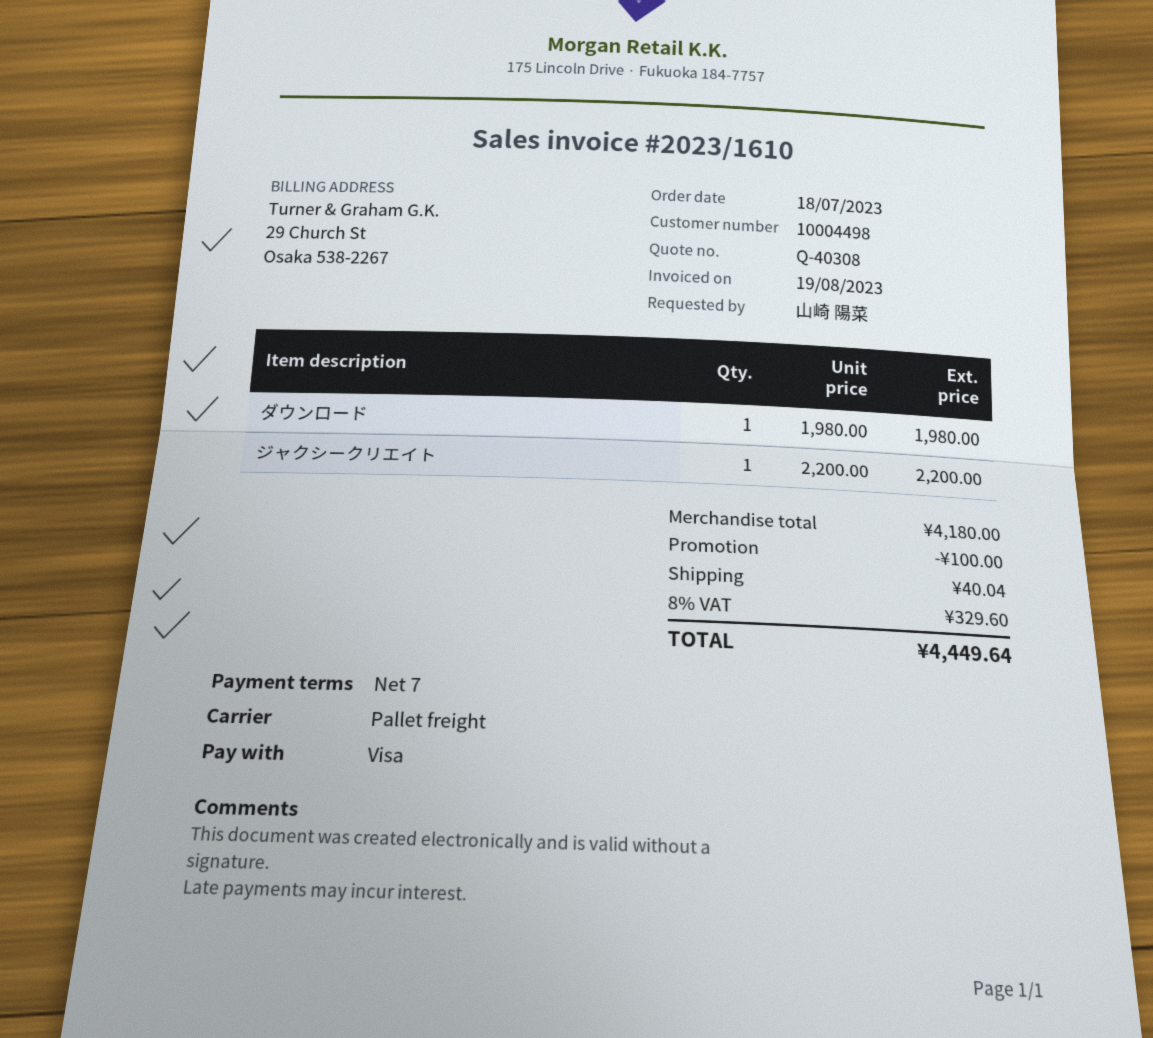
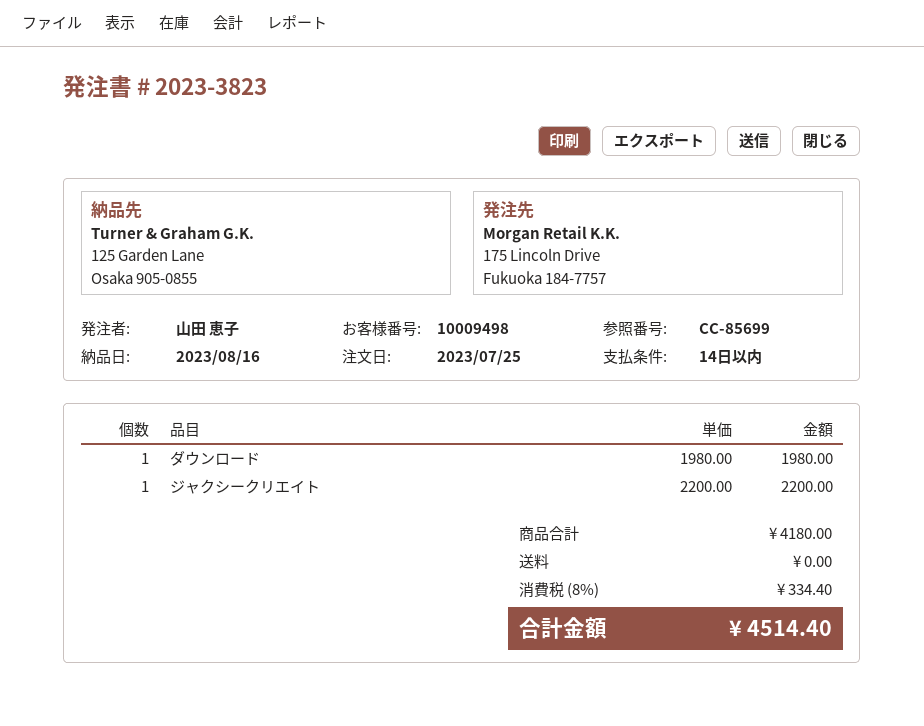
order date: 2023-07-18 -> 2023-07-25
payment terms: 7 days -> 14 days
customer number: 10004498 -> 10009498
ordered by: 山崎 陽菜 -> 山田 恵子
discount: 100.00 -> none
shipping: 40.04 -> 0.00
tax: 8% = 329.60 -> 8% = 334.40
total: 4449.64 -> 4514.40

